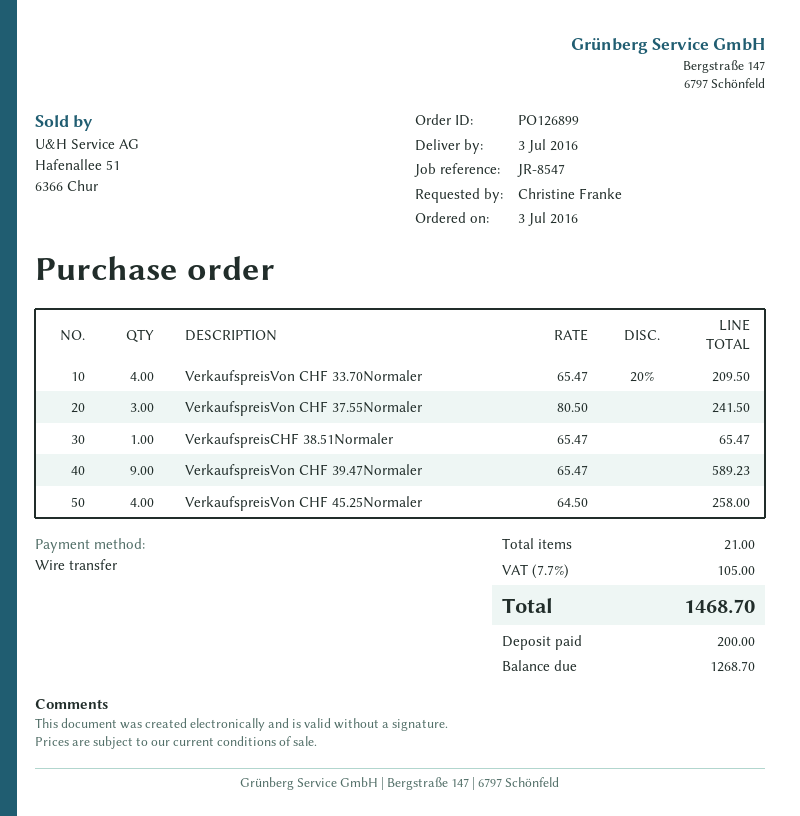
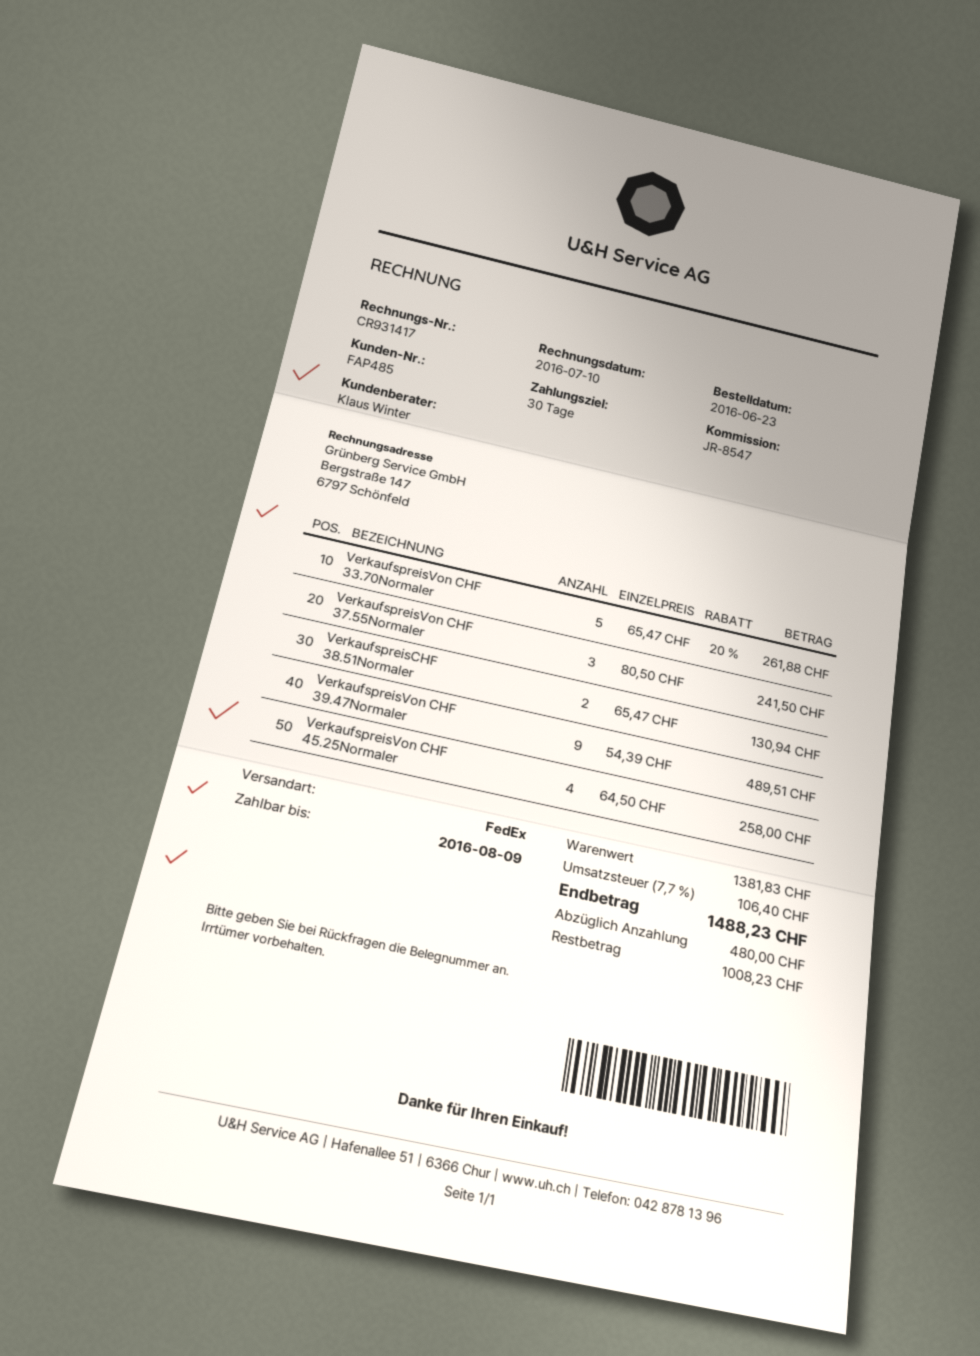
order date: 2016-07-03 -> 2016-06-23
VerkaufspreisVon CHF 33.70Normaler: 4 x 65.47 - 20% = 209.50 -> 5 x 65.47 - 20% = 261.88
VerkaufspreisCHF 38.51Normaler: 1 x 65.47 = 65.47 -> 2 x 65.47 = 130.94
VerkaufspreisVon CHF 39.47Normaler: 9 x 65.47 = 589.23 -> 9 x 54.39 = 489.51
tax: 7.7% = 105.00 -> 7.7% = 106.40
total: 1468.70 -> 1488.23
deposit: 200.00 -> 480.00
balance: 1268.70 -> 1008.23

